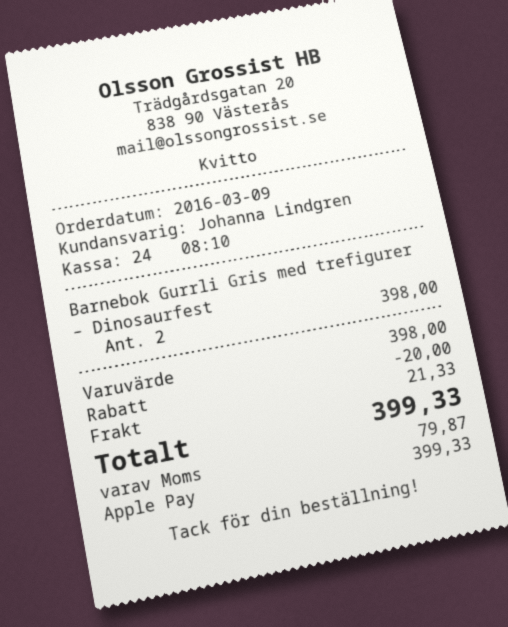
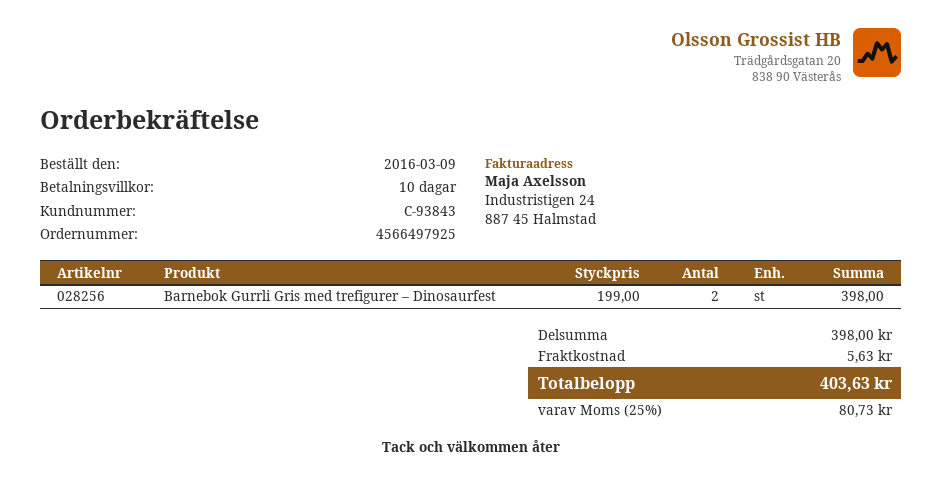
discount: 20.00 -> none
shipping: 21.33 -> 5.63
tax: 79.87 -> 80.73
total: 399.33 -> 403.63

